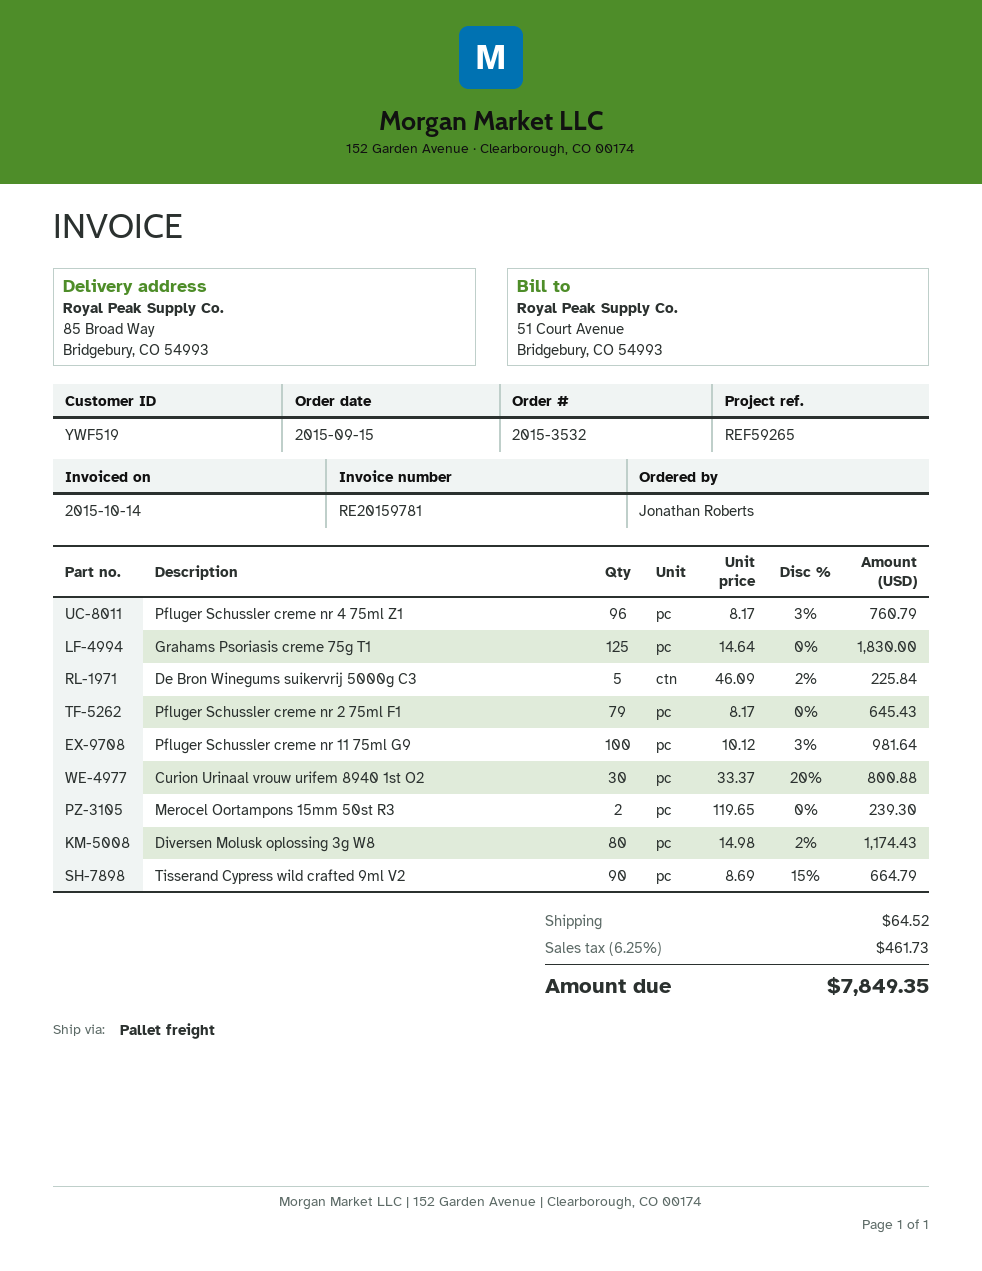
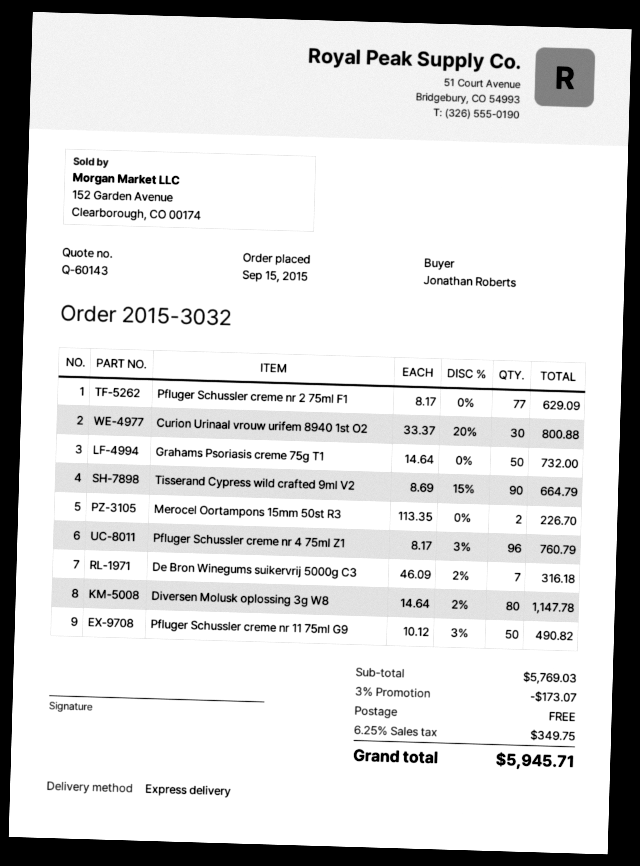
order number: 2015-3532 -> 2015-3032
shipping method: pallet freight -> express
Grahams Psoriasis creme 75g T1: 125 x 14.64 = 1830.00 -> 50 x 14.64 = 732.00
De Bron Winegums suikervrij 5000g C3: 5 x 46.09 - 2% = 225.84 -> 7 x 46.09 - 2% = 316.18
Pfluger Schussler creme nr 2 75ml F1: 79 x 8.17 = 645.43 -> 77 x 8.17 = 629.09
Pfluger Schussler creme nr 11 75ml G9: 100 x 10.12 - 3% = 981.64 -> 50 x 10.12 - 3% = 490.82
Merocel Oortampons 15mm 50st R3: 2 x 119.65 = 239.30 -> 2 x 113.35 = 226.70
Diversen Molusk oplossing 3g W8: 80 x 14.98 - 2% = 1174.43 -> 80 x 14.64 - 2% = 1147.78
discount: none -> 3% = 173.07
shipping: 64.52 -> 0.00
tax: 6.25% = 461.73 -> 6.25% = 349.75
total: 7849.35 -> 5945.71

